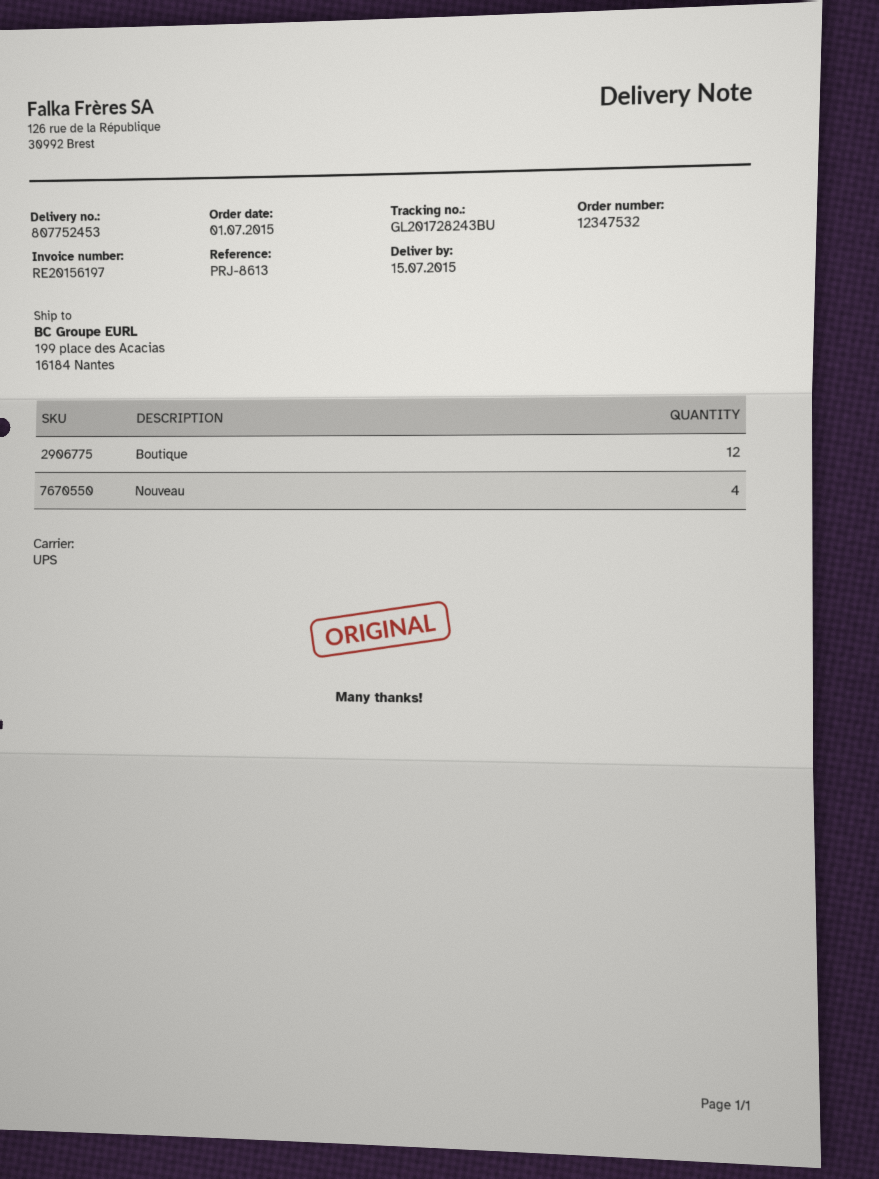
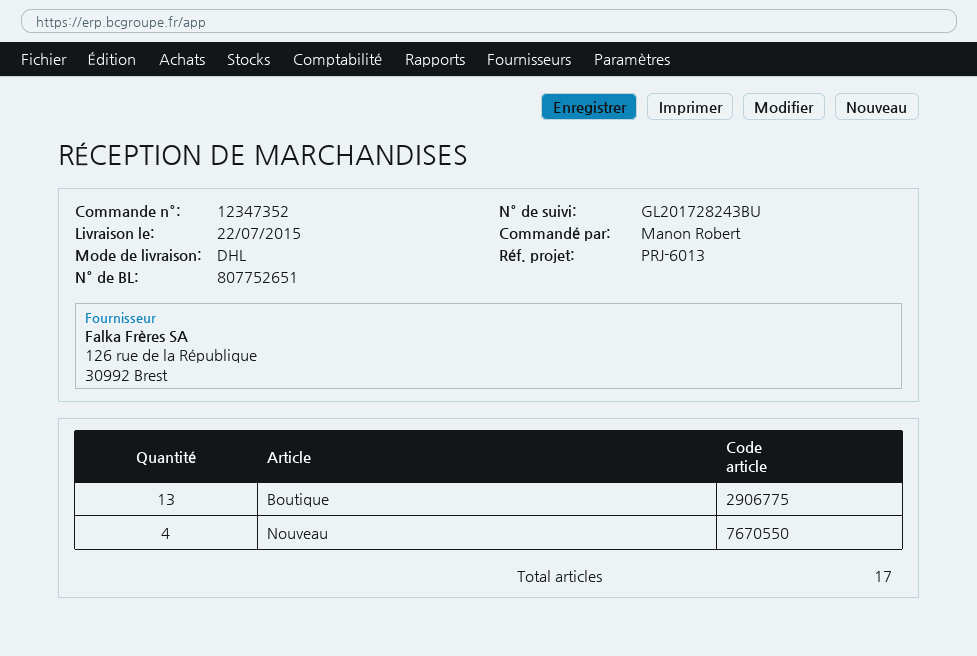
order number: 12347532 -> 12347352
delivery note number: 807752453 -> 807752651
delivery date: 2015-07-15 -> 2015-07-22
reference: PRJ-8613 -> PRJ-6013
shipping method: UPS -> DHL
Boutique: 12 -> 13

